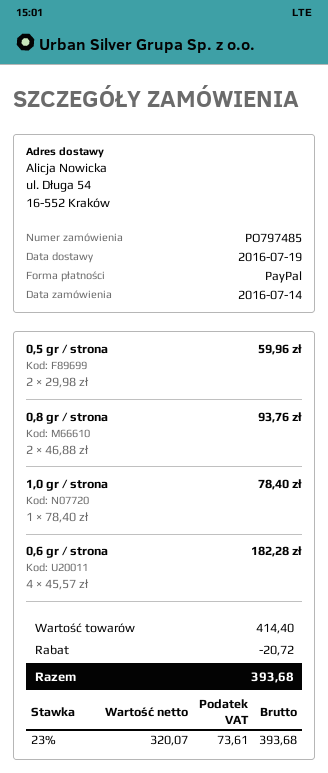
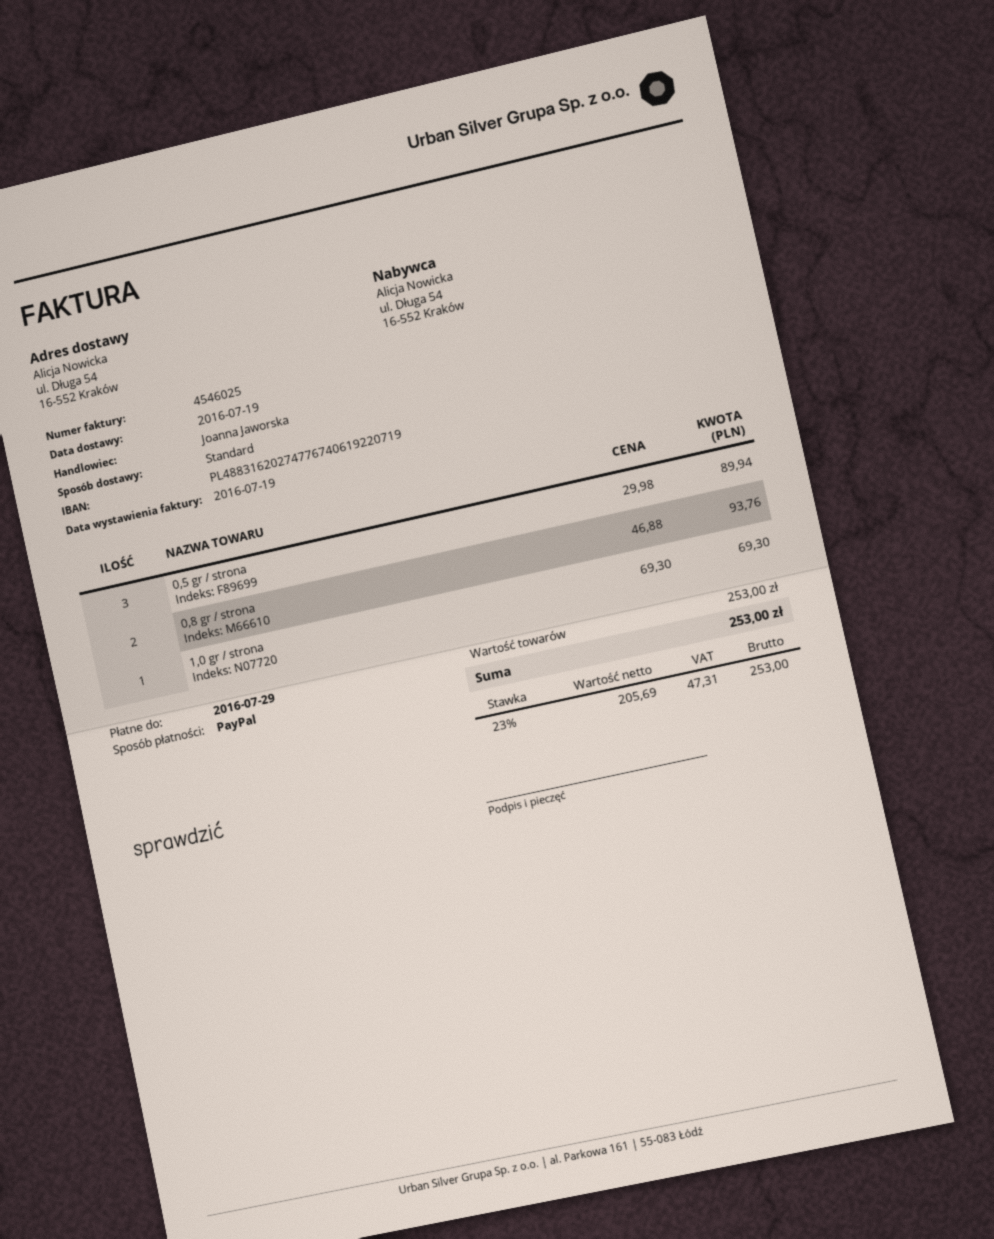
0,5 gr / strona: 2 x 29.98 = 59.96 -> 3 x 29.98 = 89.94
1,0 gr / strona: 1 x 78.40 = 78.40 -> 1 x 69.30 = 69.30
0,6 gr / strona: 4 x 45.57 = 182.28 -> none
subtotal: 414.40 -> 253.00
discount: 20.72 -> none
net: 320.07 -> 205.69
tax: 23% = 73.61 -> 23% = 47.31
total: 393.68 -> 253.00

